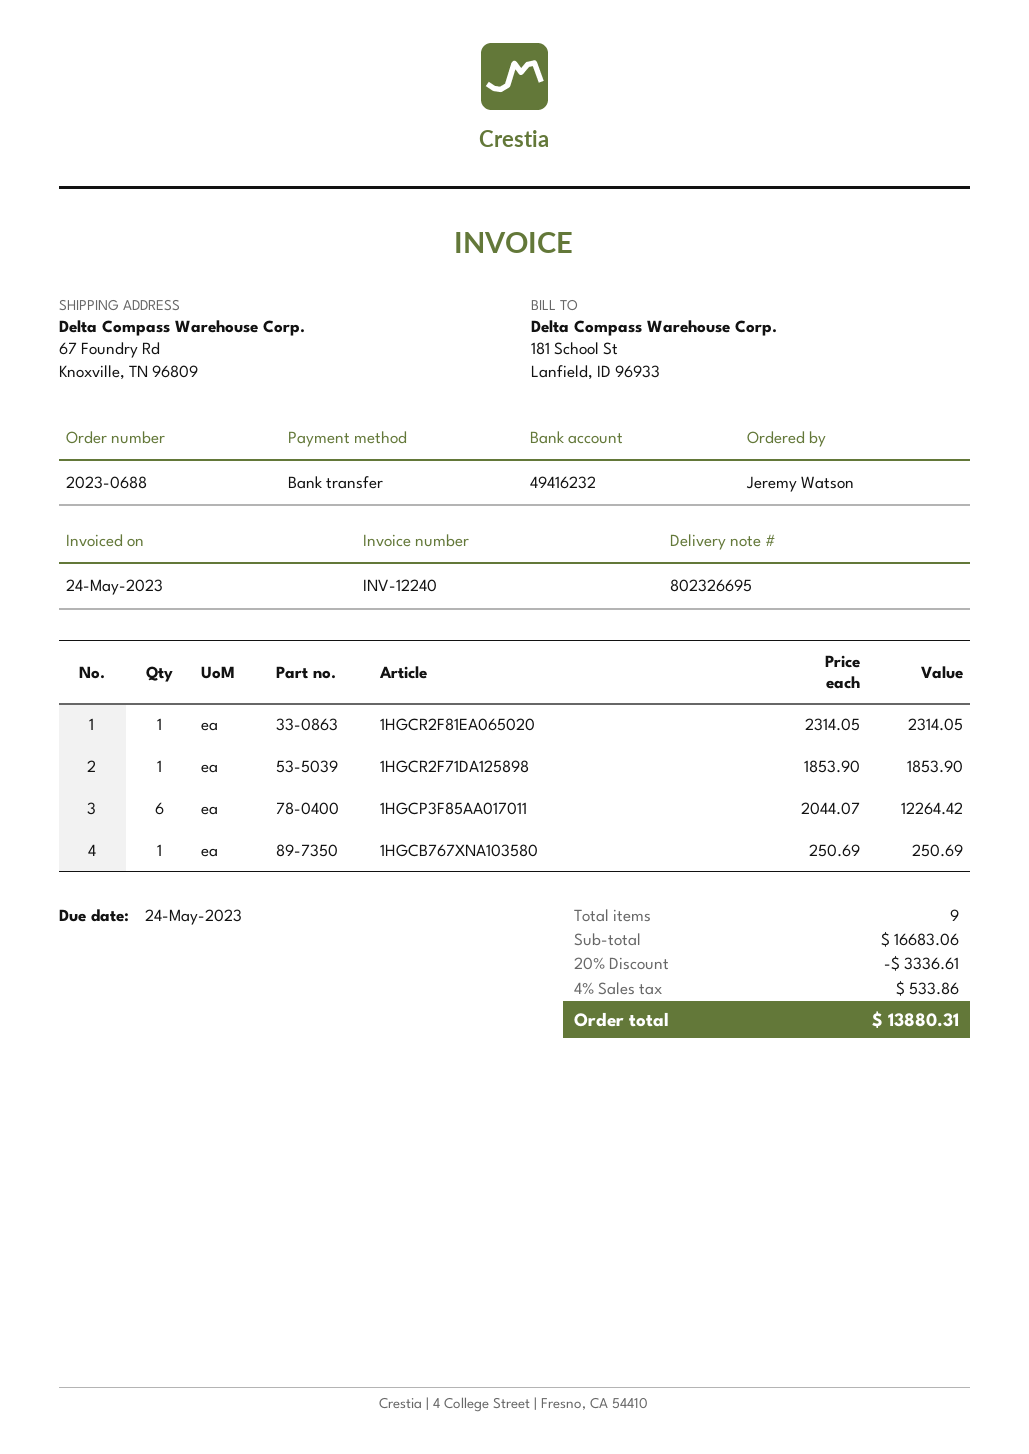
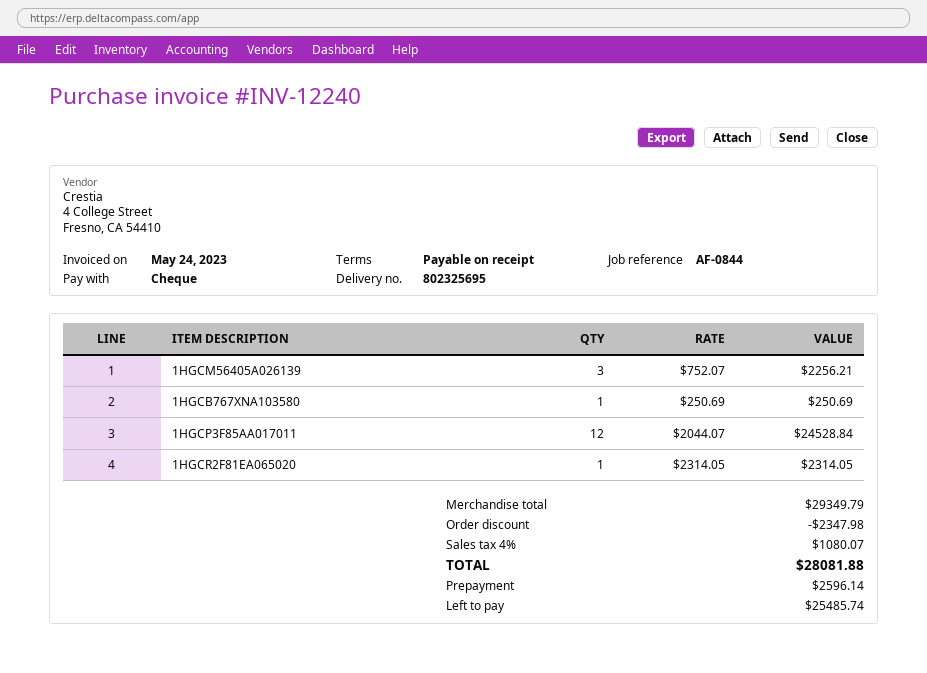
delivery note number: 802326695 -> 802325695
payment method: bank transfer -> cheque
1HGCR2F71DA125898: 1 x 1853.90 = 1853.90 -> none
1HGCP3F85AA017011: 6 x 2044.07 = 12264.42 -> 12 x 2044.07 = 24528.84
1HGCM56405A026139: none -> 3 x 752.07 = 2256.21
subtotal: 16683.06 -> 29349.79
discount: 3336.61 -> 2347.98
tax: 4% = 533.86 -> 4% = 1080.07
total: 13880.31 -> 28081.88

